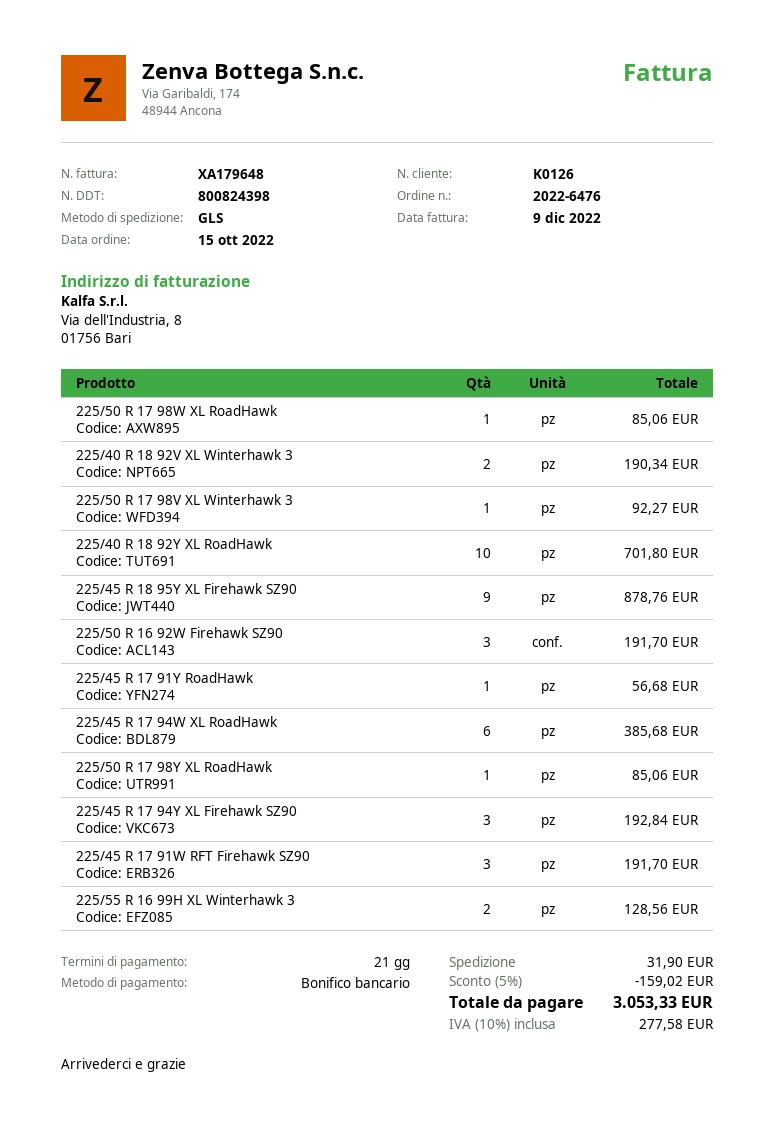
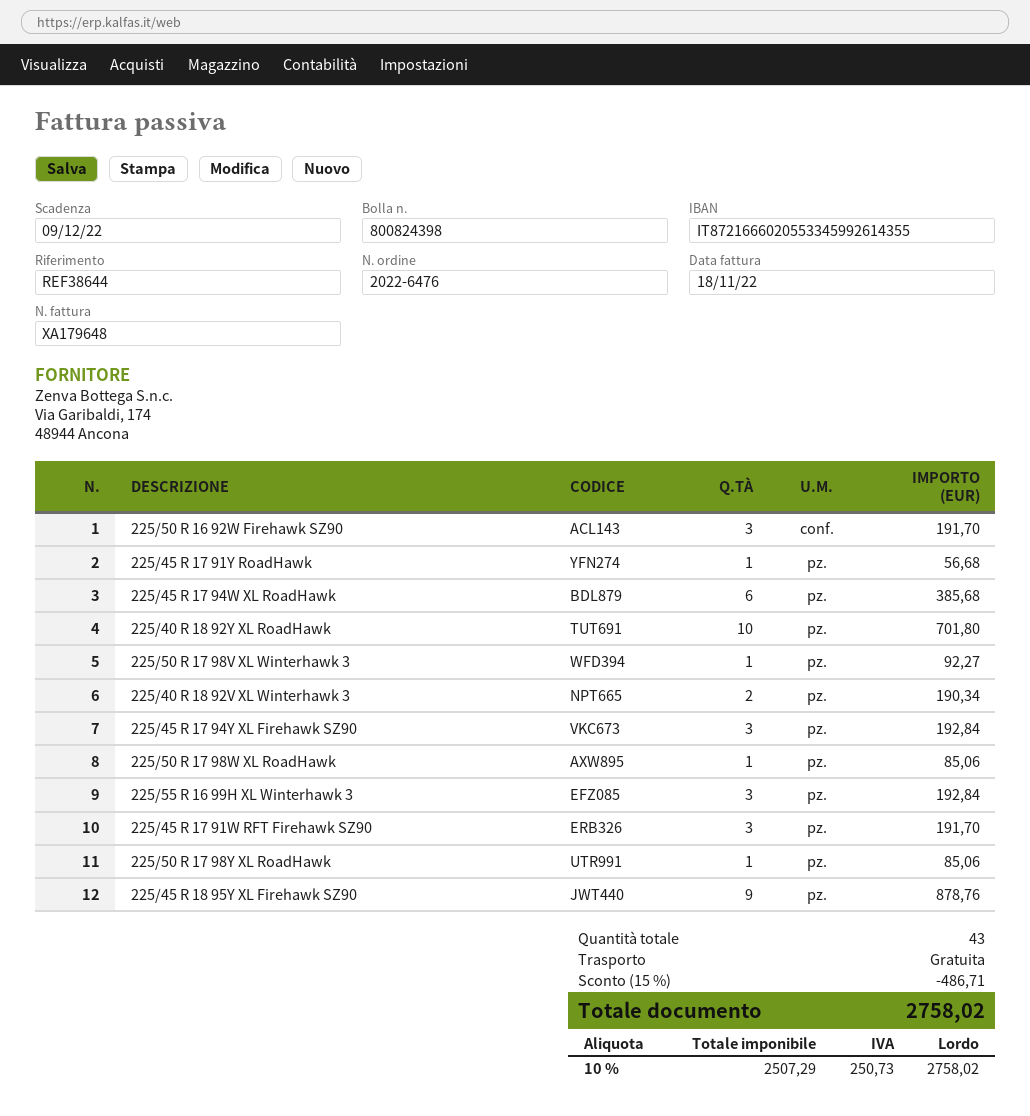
invoice date: 2022-12-09 -> 2022-11-18
225/55 R 16 99H XL Winterhawk 3: 2 for 128.56 -> 3 for 192.84
discount: 5% = 159.02 -> 15% = 486.71
shipping: 31.90 -> 0.00
tax: 10% = 277.58 -> 10% = 250.73
total: 3053.33 -> 2758.02

